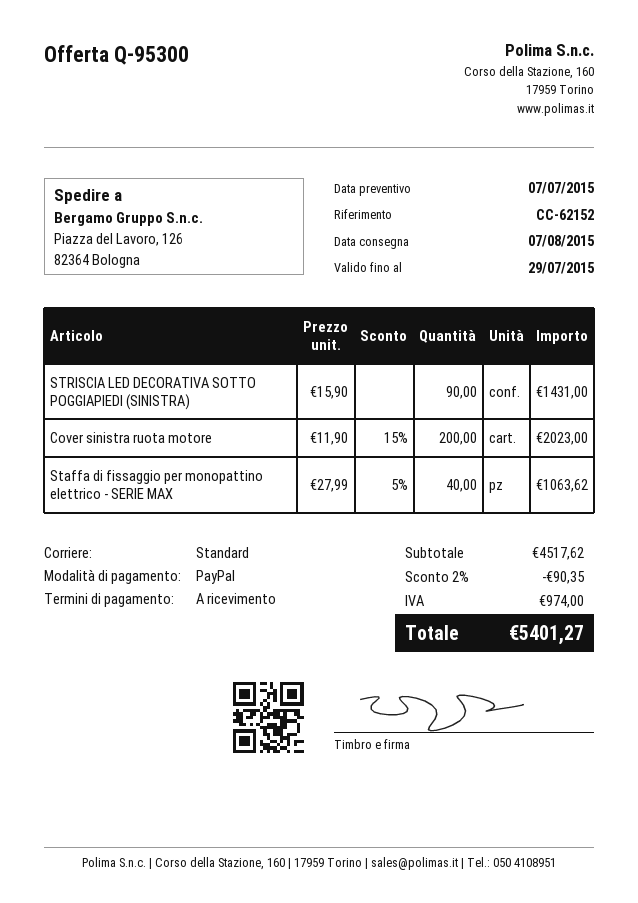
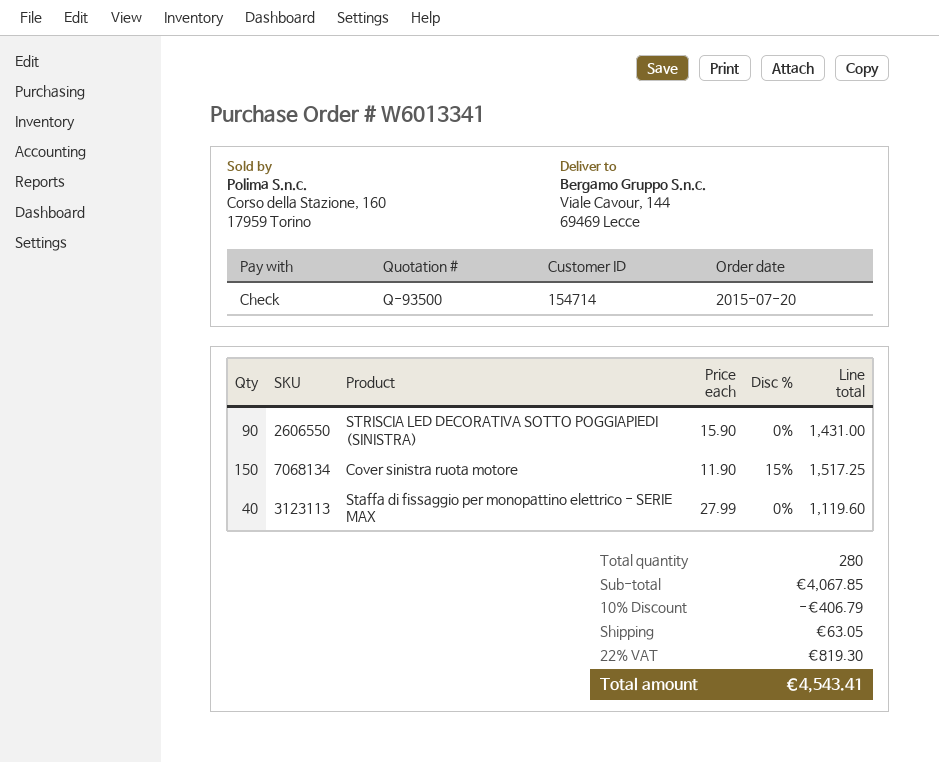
quote number: Q-95300 -> Q-93500
payment method: PayPal -> cheque
ship to: Piazza del Lavoro, 126, 82364 Bologna -> Viale Cavour, 144, 69469 Lecce
Cover sinistra ruota motore: 200 x 11.90 - 15% = 2023.00 -> 150 x 11.90 - 15% = 1517.25
Staffa di fissaggio per monopattino elettrico - SERIE MAX: 40 x 27.99 - 5% = 1063.62 -> 40 x 27.99 = 1119.60
subtotal: 4517.62 -> 4067.85
discount: 2% = 90.35 -> 10% = 406.79
shipping: none -> 63.05
tax: 974.00 -> 819.30
total: 5401.27 -> 4543.41

